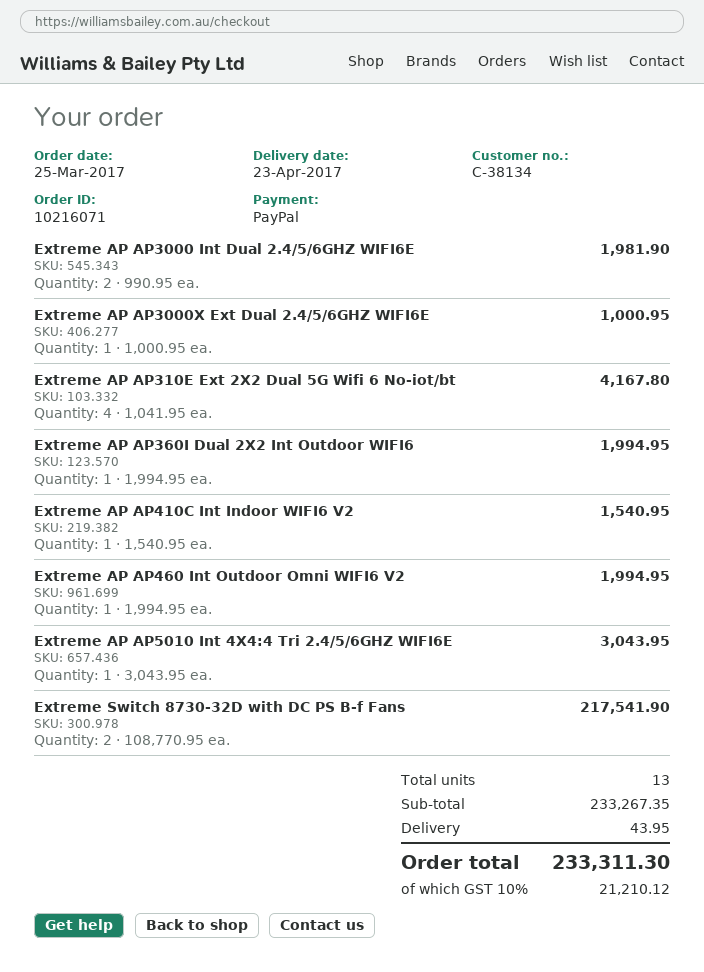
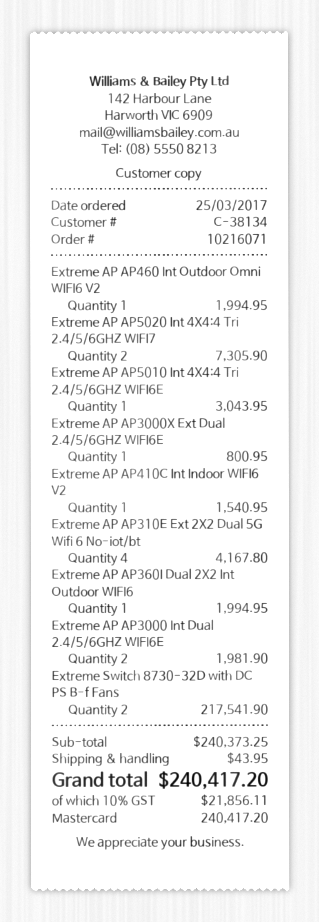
payment method: PayPal -> Mastercard
Extreme AP AP3000X Ext Dual 2.4/5/6GHZ WIFI6E: 1 for 1000.95 -> 1 for 800.95
Extreme AP AP5020 Int 4X4:4 Tri 2.4/5/6GHZ WIFI7: none -> 2 for 7305.90
subtotal: 233267.35 -> 240373.25
tax: 10% = 21210.12 -> 10% = 21856.11
total: 233311.30 -> 240417.20

